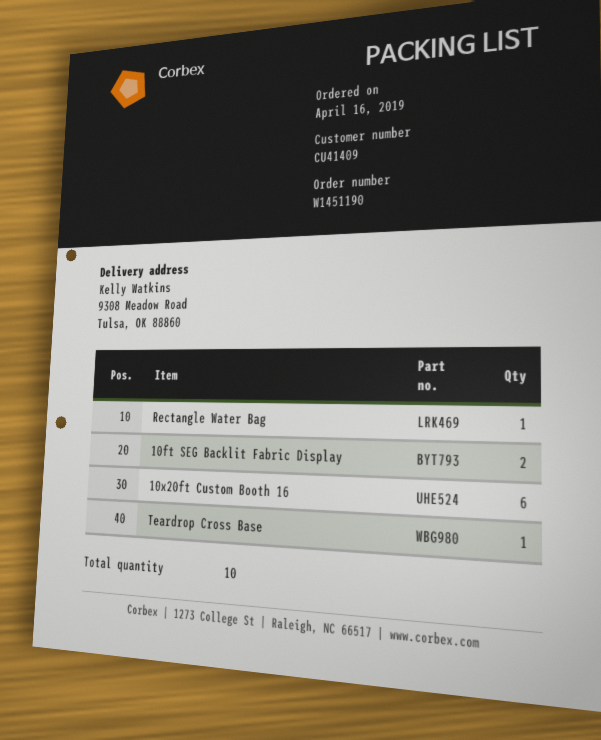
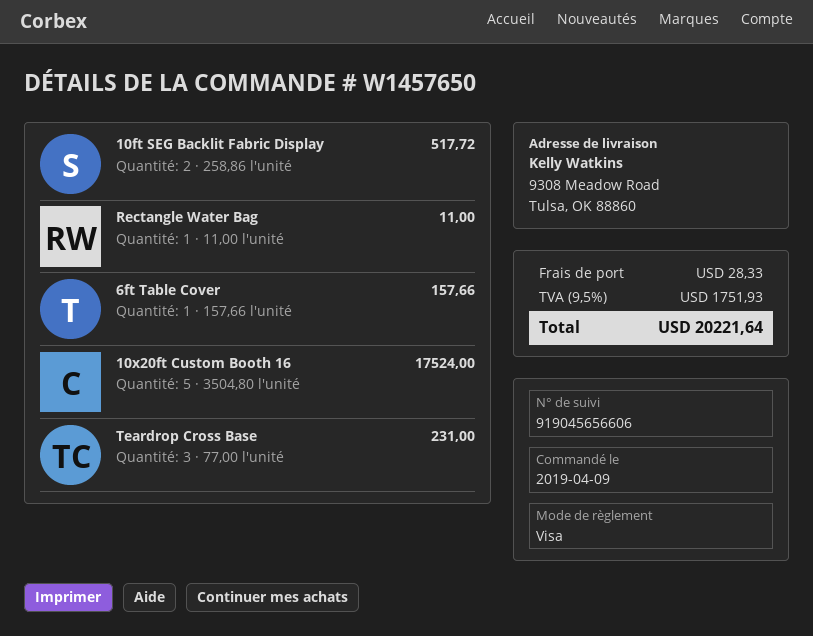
order number: W1451190 -> W1457650
order date: 2019-04-16 -> 2019-04-09
10x20ft Custom Booth 16: 6 -> 5
Teardrop Cross Base: 1 -> 3
6ft Table Cover: none -> 1

